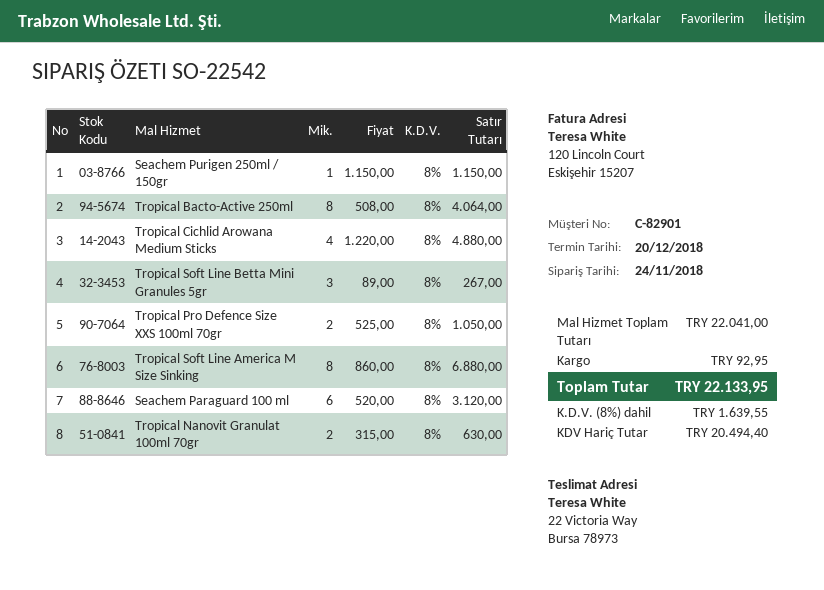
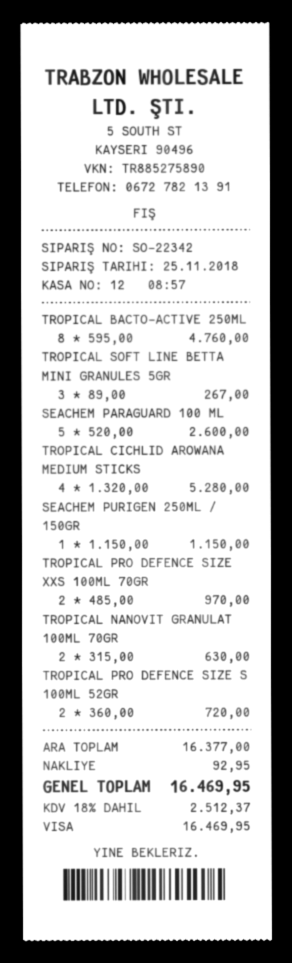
order number: SO-22542 -> SO-22342
order date: 2018-11-24 -> 2018-11-25
Tropical Bacto-Active 250ml: 8 x 508.00 = 4064.00 -> 8 x 595.00 = 4760.00
Tropical Cichlid Arowana Medium Sticks: 4 x 1220.00 = 4880.00 -> 4 x 1320.00 = 5280.00
Tropical Pro Defence Size XXS 100ml 70gr: 2 x 525.00 = 1050.00 -> 2 x 485.00 = 970.00
Tropical Soft Line America M Size Sinking: 8 x 860.00 = 6880.00 -> none
Seachem Paraguard 100 ml: 6 x 520.00 = 3120.00 -> 5 x 520.00 = 2600.00
TROPICAL PRO DEFENCE SIZE S 100ML 52GR: none -> 2 x 360.00 = 720.00
subtotal: 22041.00 -> 16377.00
tax: 8% = 1639.55 -> 18% = 2512.37
total: 22133.95 -> 16469.95

